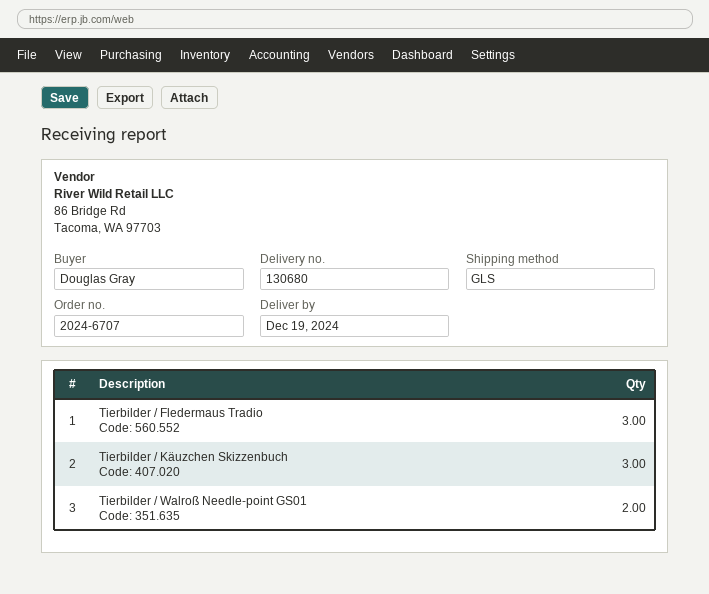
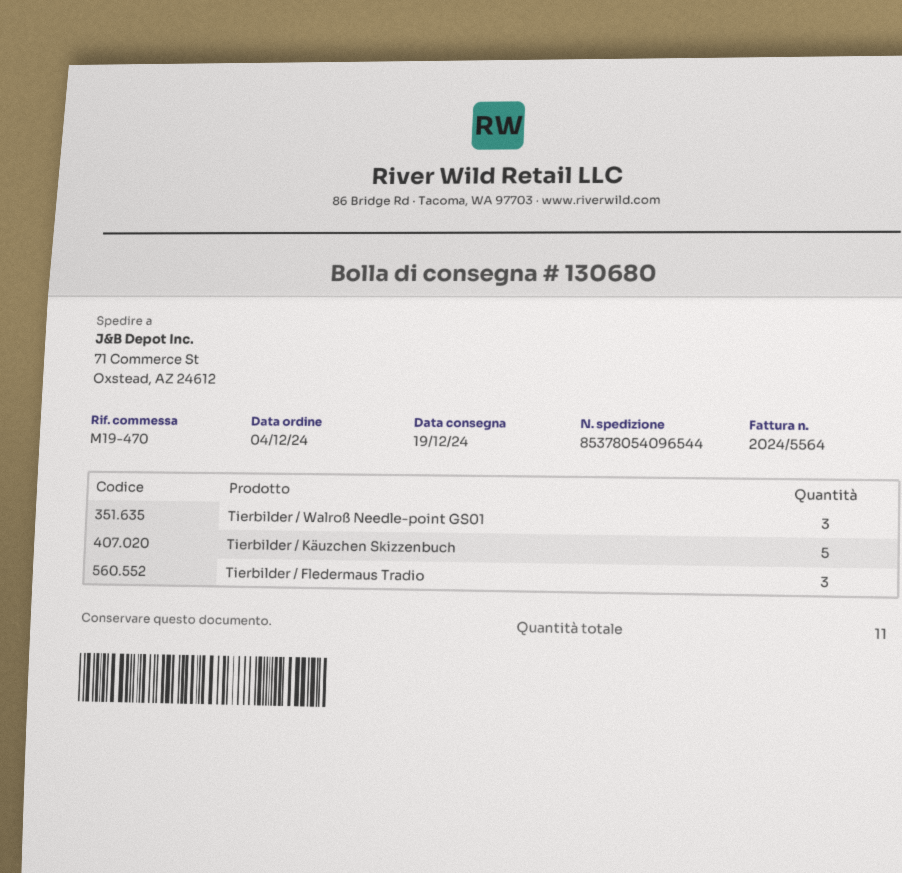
Tierbilder / Käuzchen Skizzenbuch: 3 -> 5
Tierbilder / Walroß Needle-point GS01: 2 -> 3

